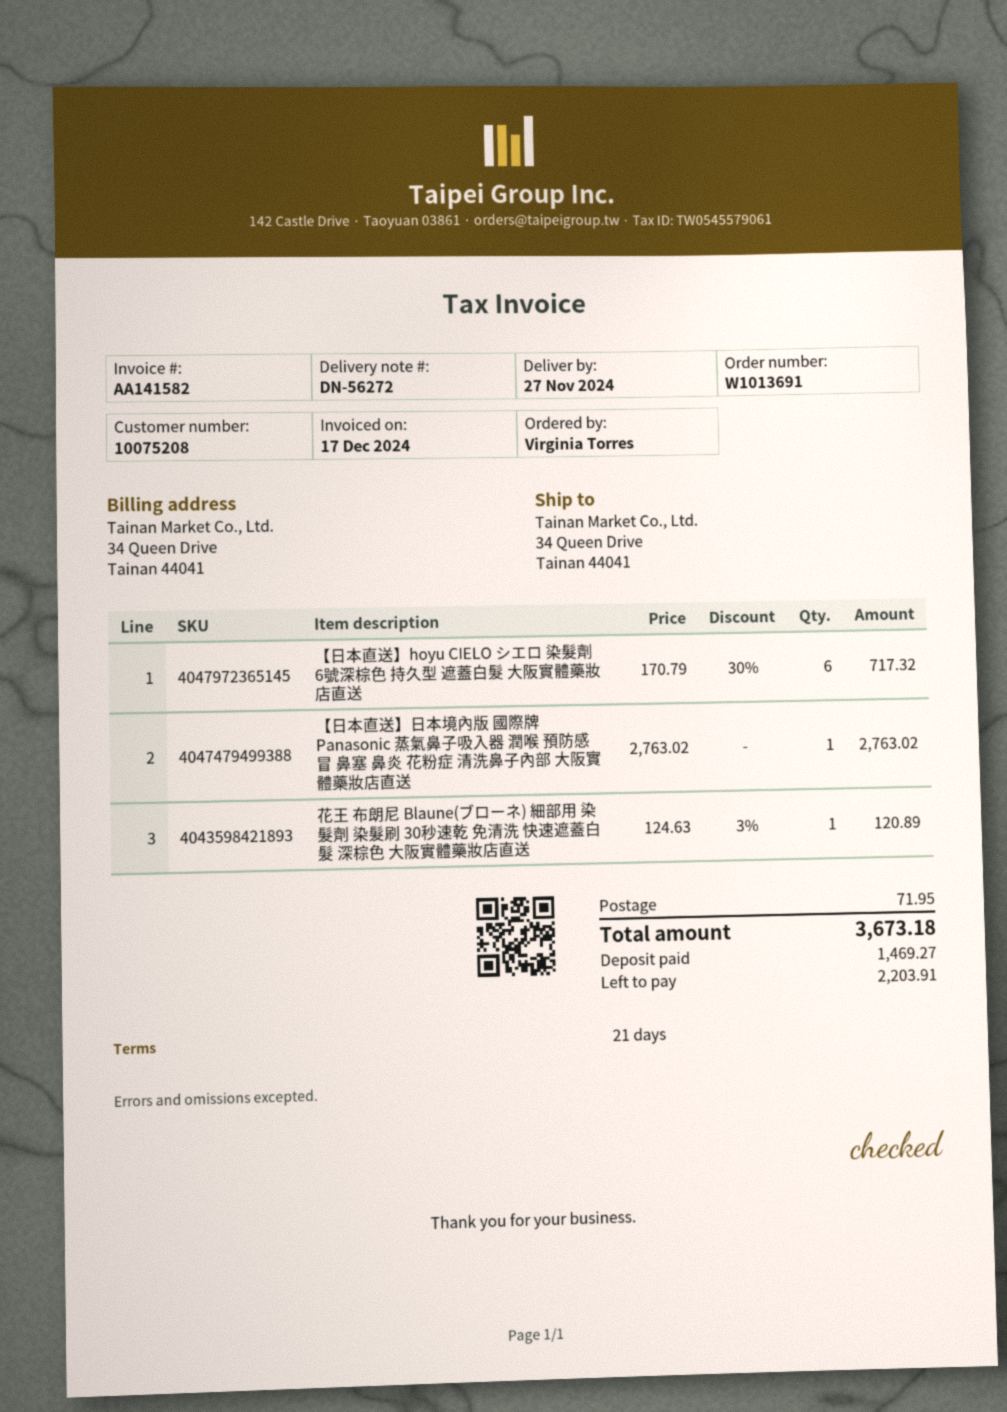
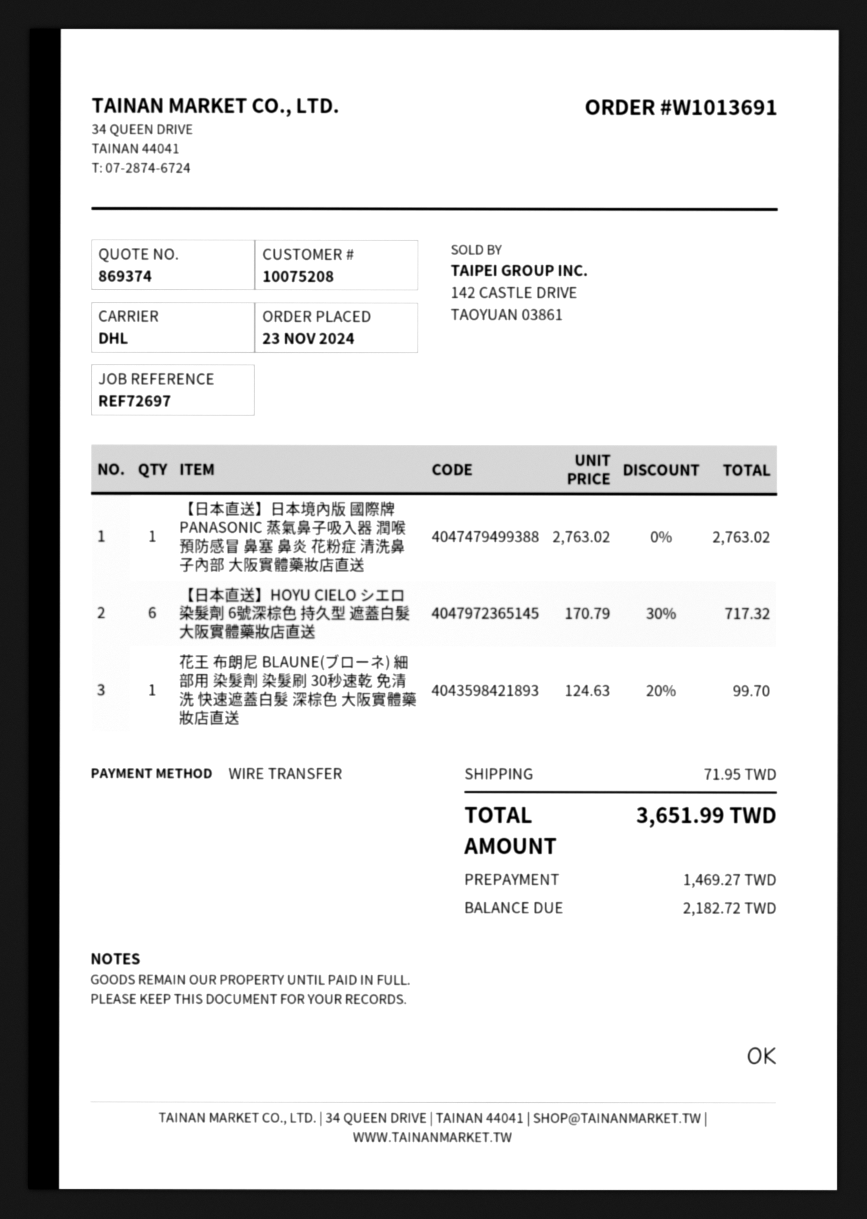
花王 布朗尼 Blaune(ブローネ) 細部用 染髮劑 染髮刷 30秒速乾 免清洗 快速遮蓋白髮 深棕色 大阪實體藥妝店直送: 1 x 124.63 - 3% = 120.89 -> 1 x 124.63 - 20% = 99.70
total: 3673.18 -> 3651.99
balance: 2203.91 -> 2182.72

